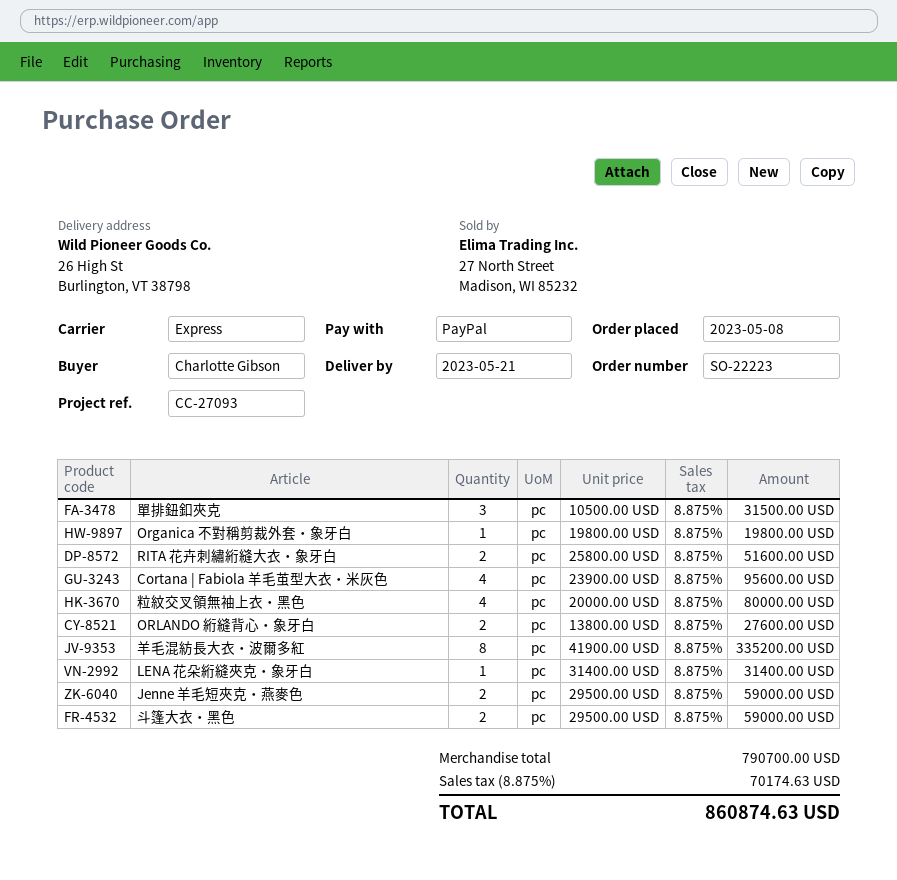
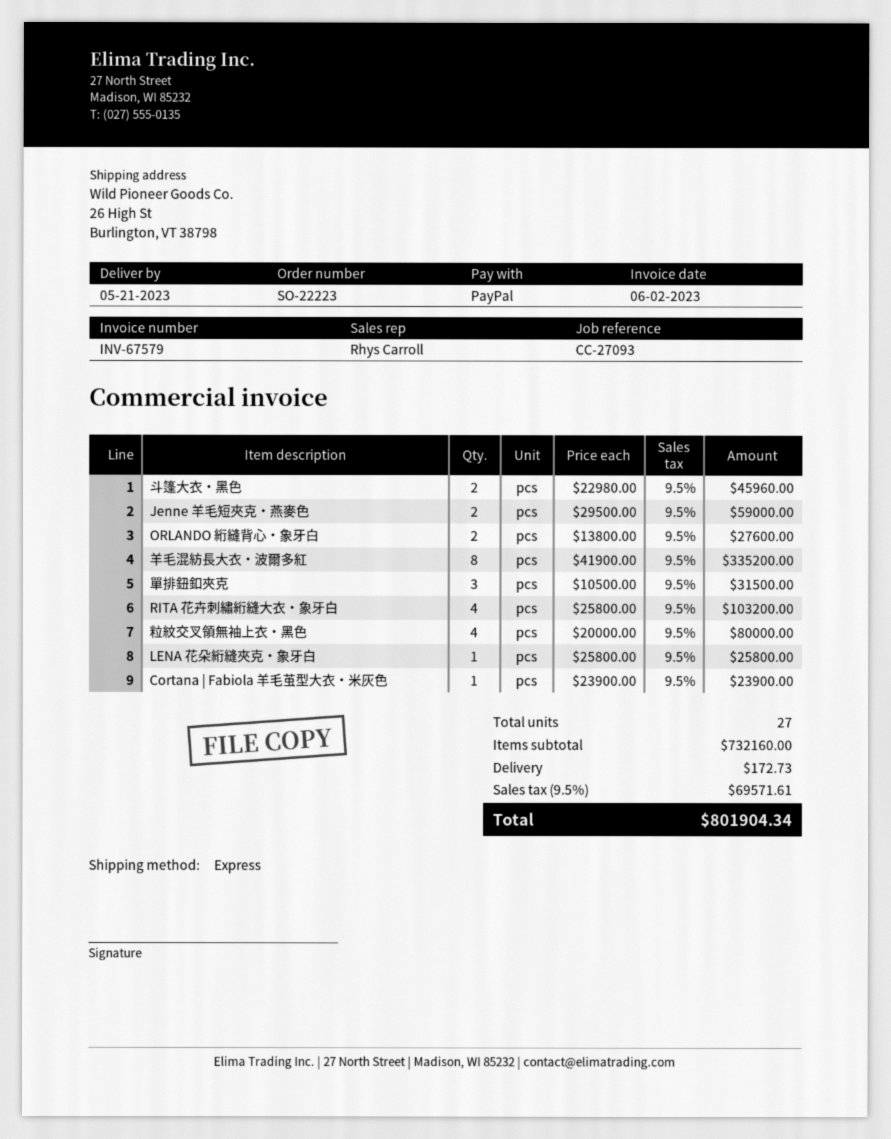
Organica 不對稱剪裁外套・象牙白: 1 x 19800.00 = 19800.00 -> none
RITA 花卉刺繡絎縫大衣・象牙白: 2 x 25800.00 = 51600.00 -> 4 x 25800.00 = 103200.00
Cortana | Fabiola 羊毛茧型大衣・米灰色: 4 x 23900.00 = 95600.00 -> 1 x 23900.00 = 23900.00
LENA 花朵絎縫夾克・象牙白: 1 x 31400.00 = 31400.00 -> 1 x 25800.00 = 25800.00
斗篷大衣・黑色: 2 x 29500.00 = 59000.00 -> 2 x 22980.00 = 45960.00
subtotal: 790700.00 -> 732160.00
shipping: none -> 172.73
tax: 8.875% = 70174.63 -> 9.5% = 69571.61
total: 860874.63 -> 801904.34

